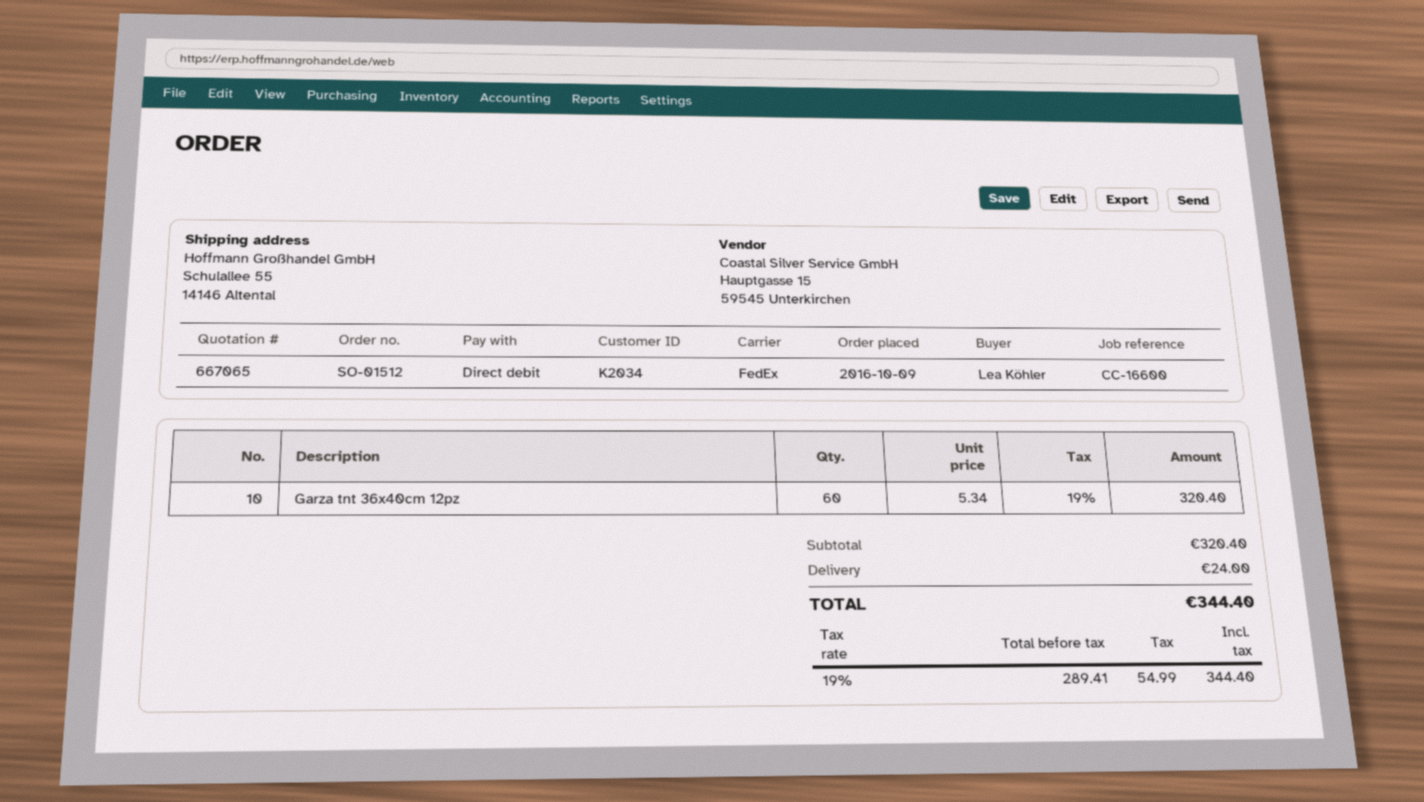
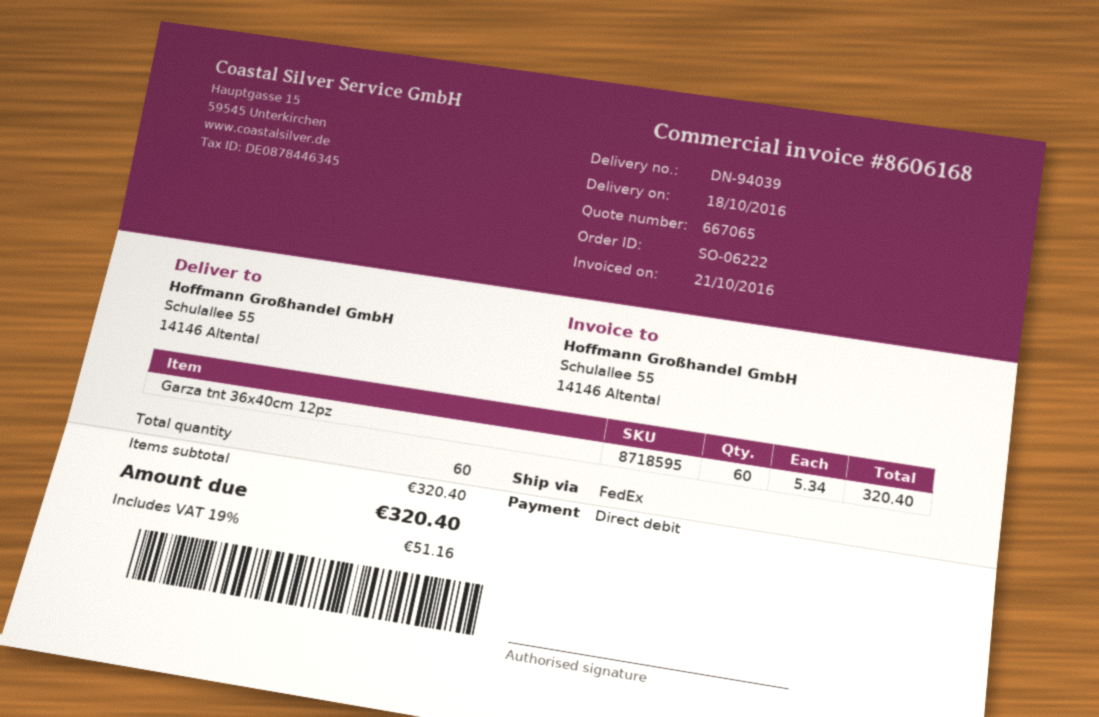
order number: SO-01512 -> SO-06222
shipping: 24.00 -> none
tax: 19% = 54.99 -> 19% = 51.16
total: 344.40 -> 320.40

